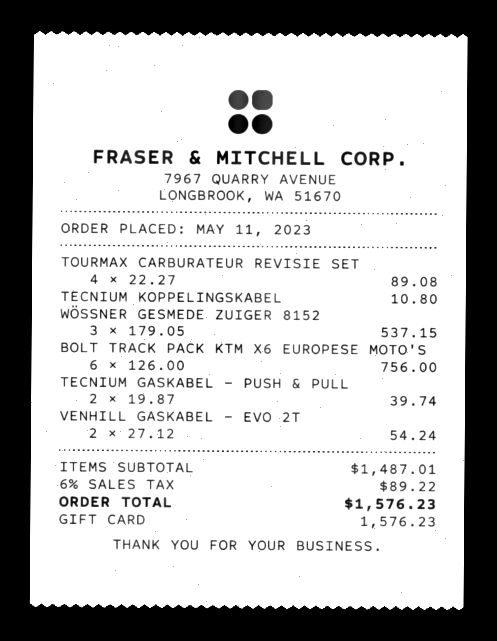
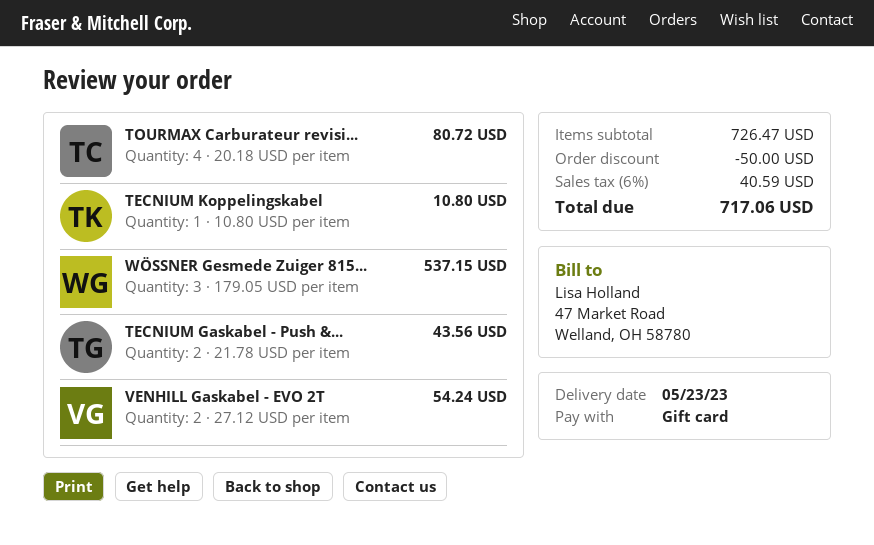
TOURMAX CARBURATEUR REVISIE SET: 4 x 22.27 = 89.08 -> 4 x 20.18 = 80.72
BOLT TRACK PACK KTM X6 EUROPESE MOTO'S: 6 x 126.00 = 756.00 -> none
TECNIUM GASKABEL - PUSH & PULL: 2 x 19.87 = 39.74 -> 2 x 21.78 = 43.56
subtotal: 1487.01 -> 726.47
discount: none -> 50.00
tax: 6% = 89.22 -> 6% = 40.59
total: 1576.23 -> 717.06

